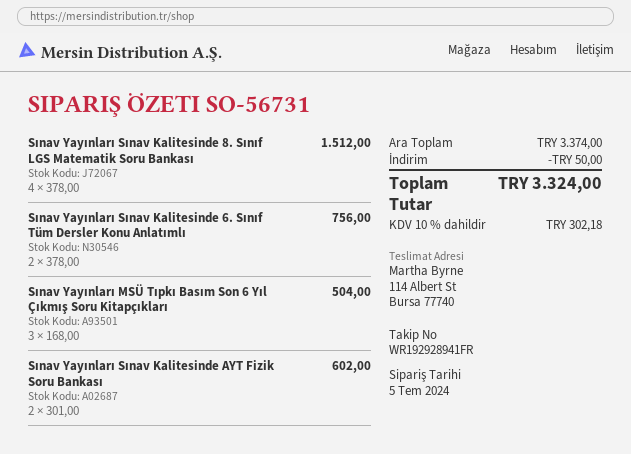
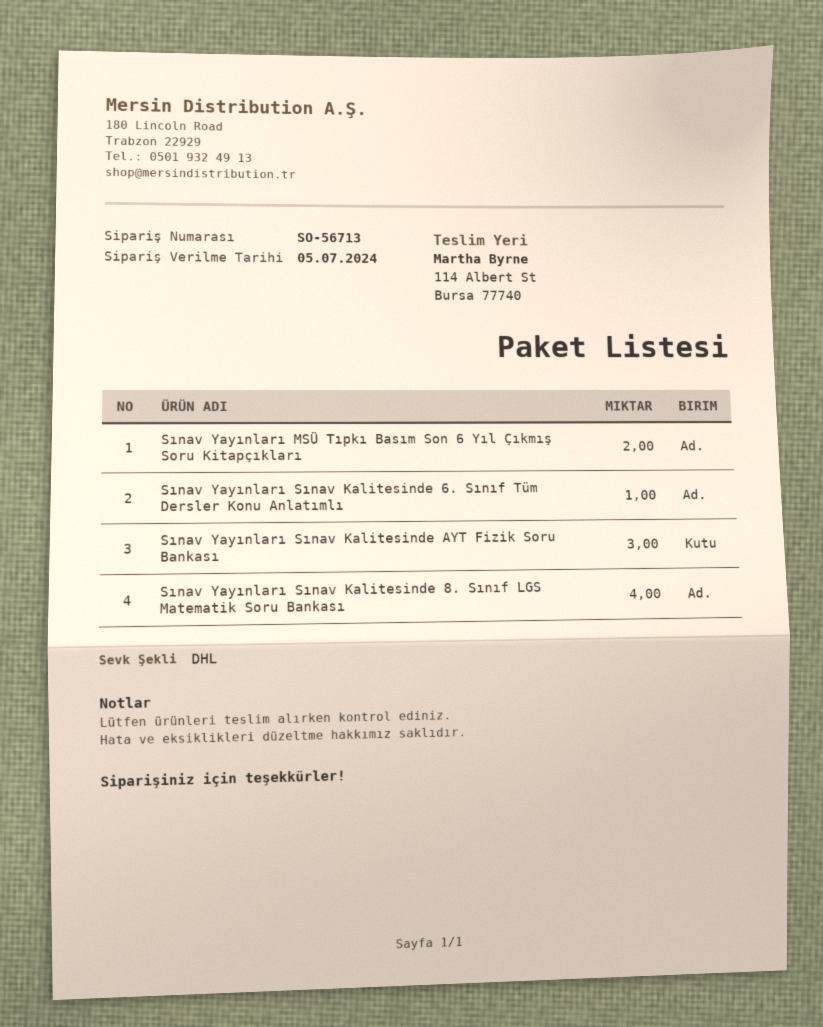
order number: SO-56731 -> SO-56713
Sınav Yayınları Sınav Kalitesinde 6. Sınıf Tüm Dersler Konu Anlatımlı: 2 -> 1
Sınav Yayınları MSÜ Tıpkı Basım Son 6 Yıl Çıkmış Soru Kitapçıkları: 3 -> 2
Sınav Yayınları Sınav Kalitesinde AYT Fizik Soru Bankası: 2 -> 3

